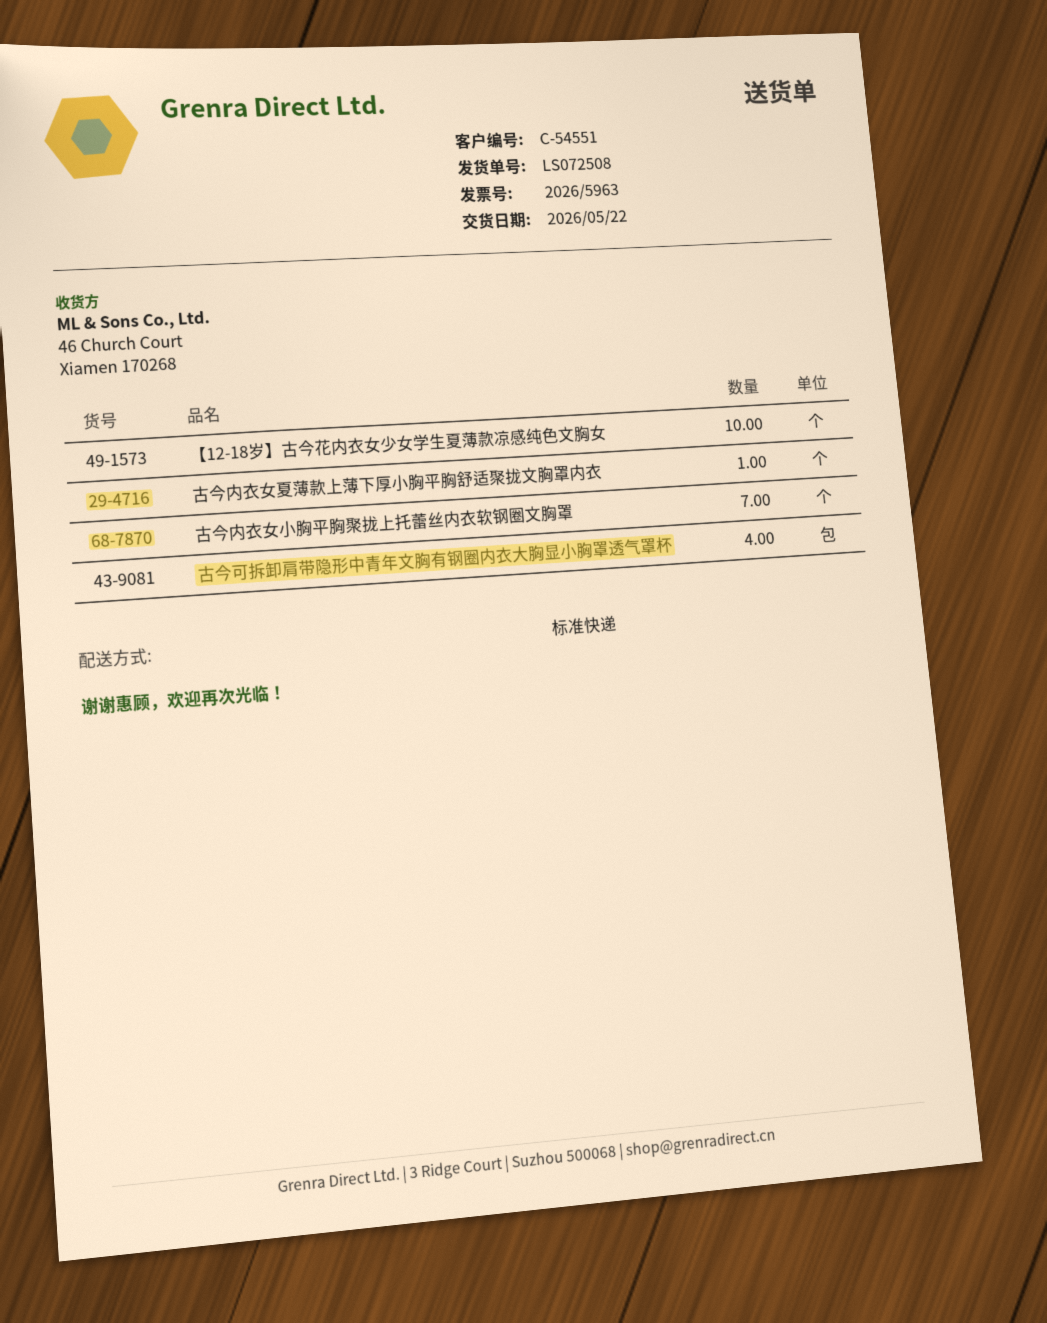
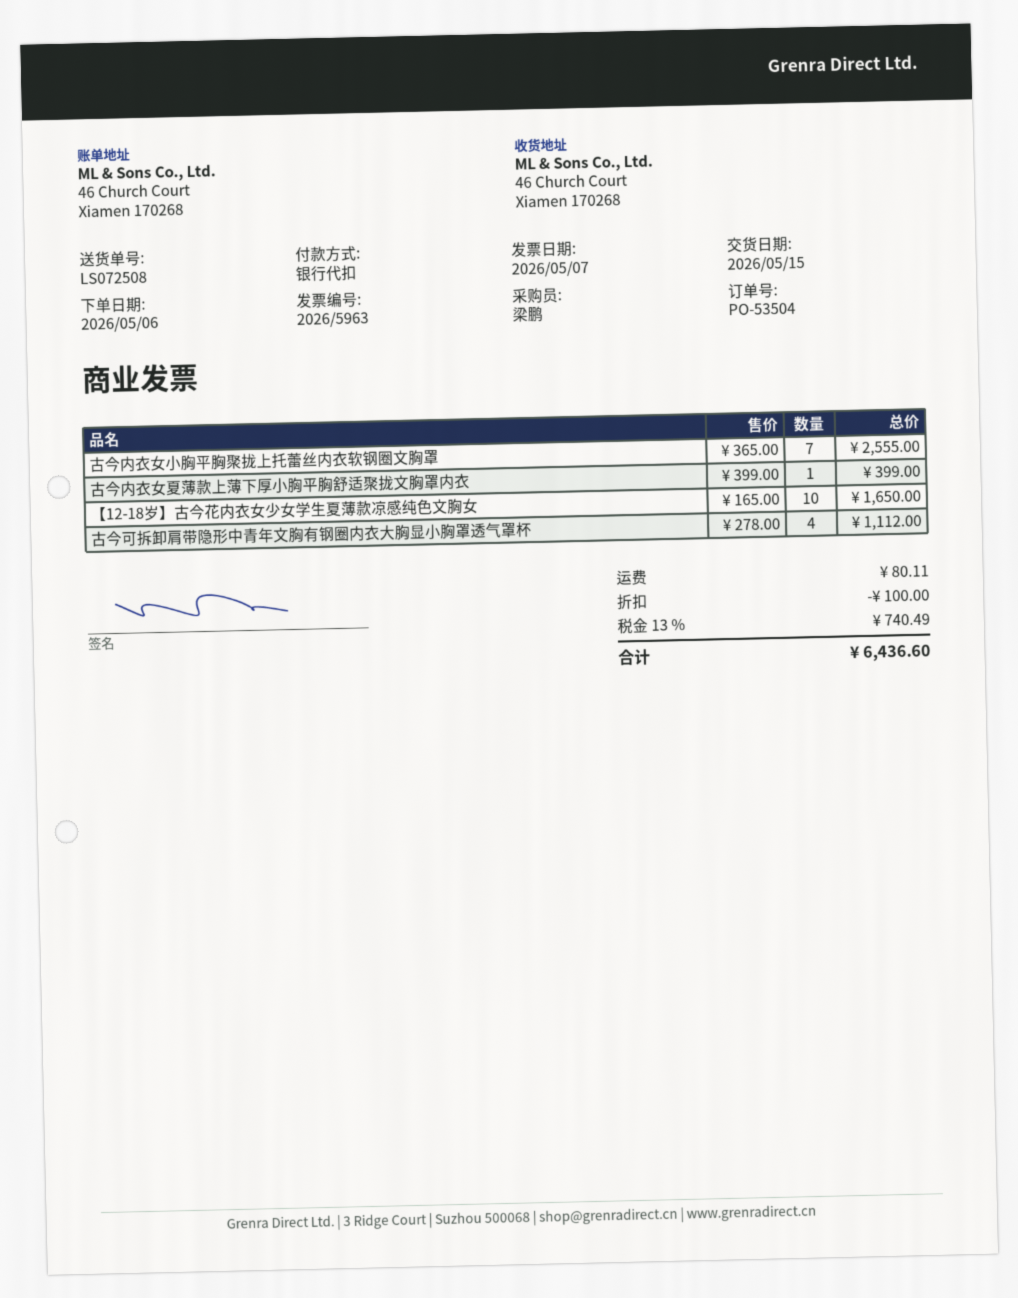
delivery date: 2026-05-22 -> 2026-05-15

